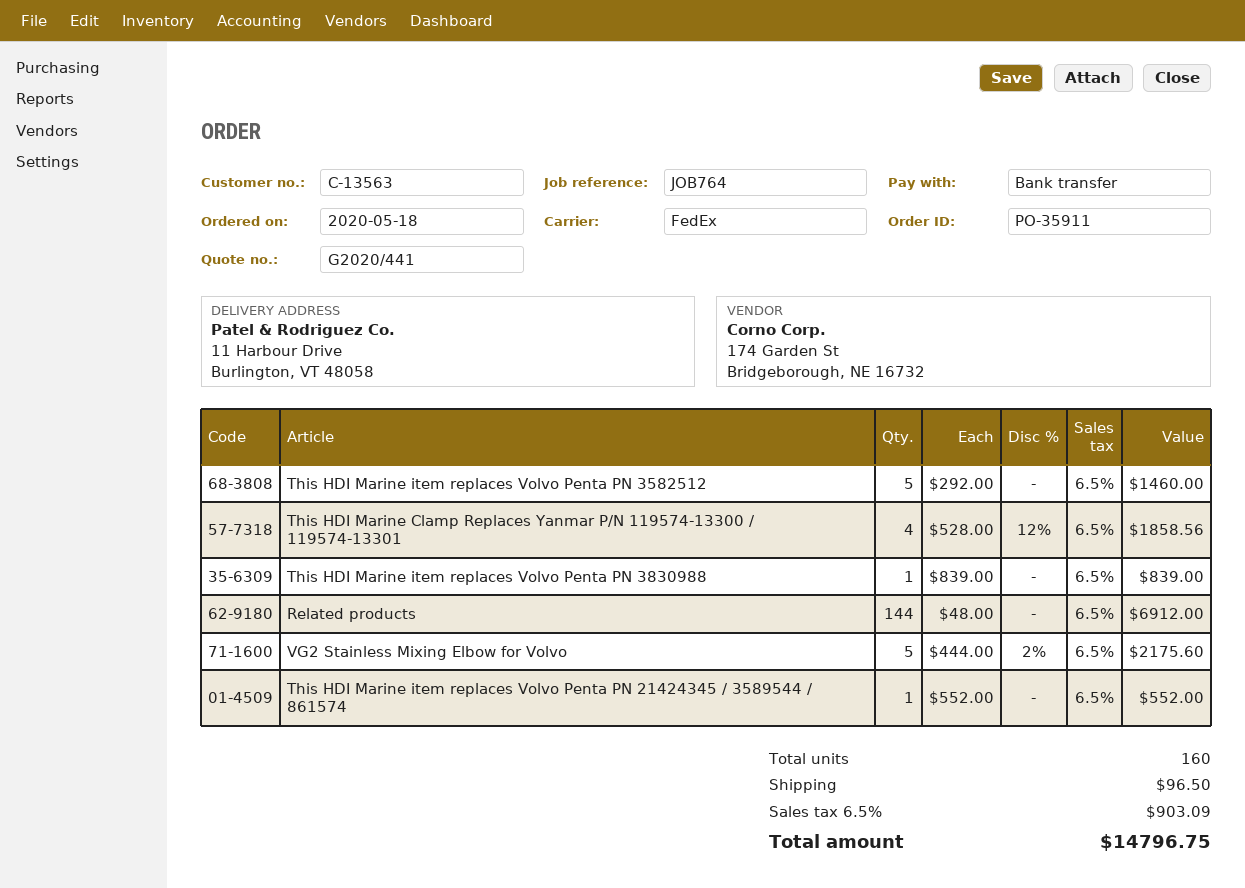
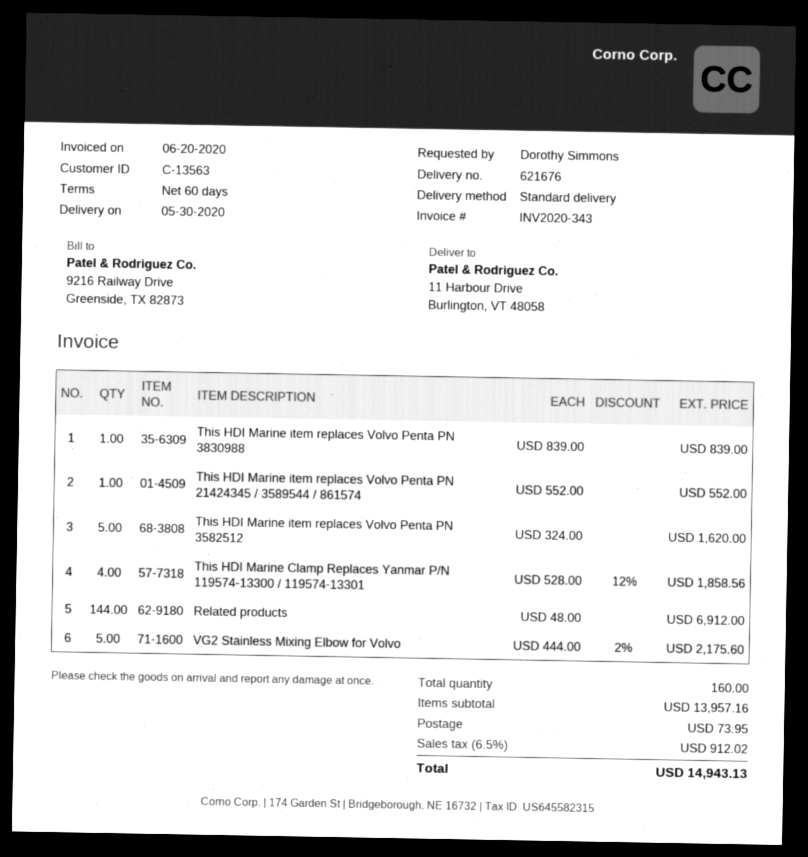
shipping method: FedEx -> standard
This HDI Marine item replaces Volvo Penta PN 3582512: 5 x 292.00 = 1460.00 -> 5 x 324.00 = 1620.00
shipping: 96.50 -> 73.95
tax: 6.5% = 903.09 -> 6.5% = 912.02
total: 14796.75 -> 14943.13

